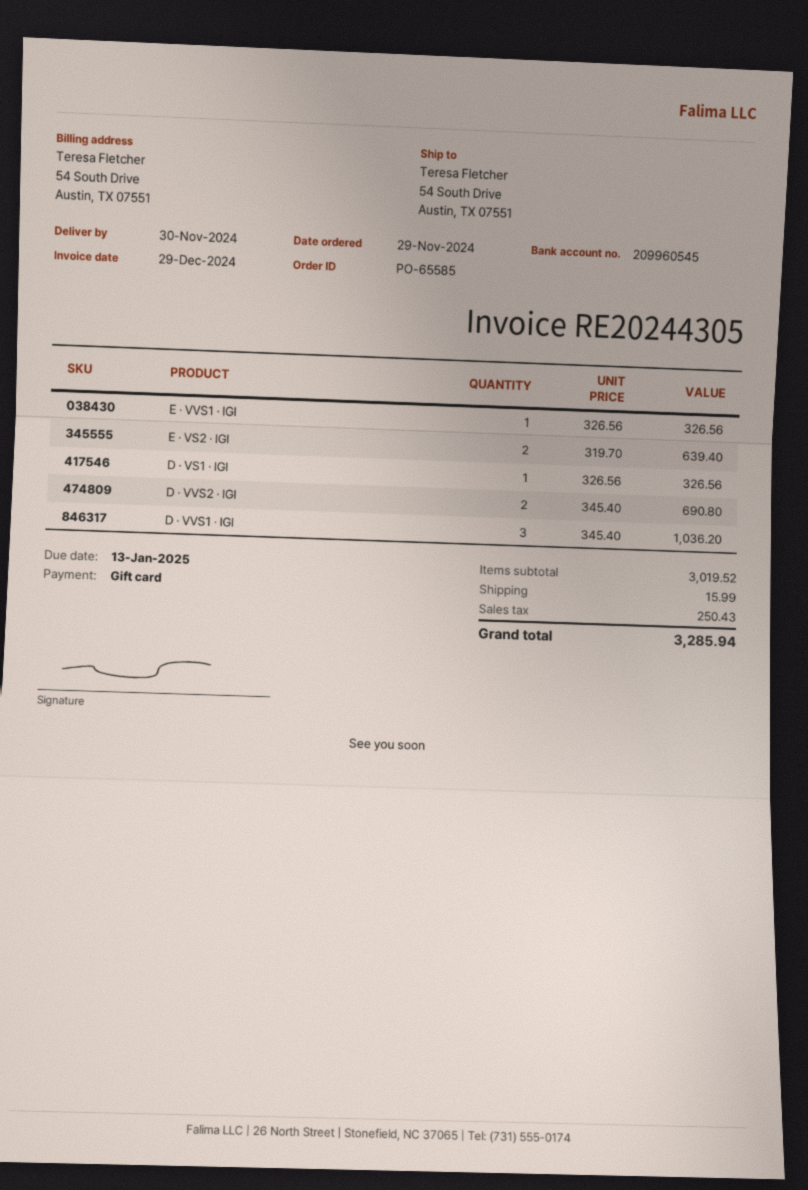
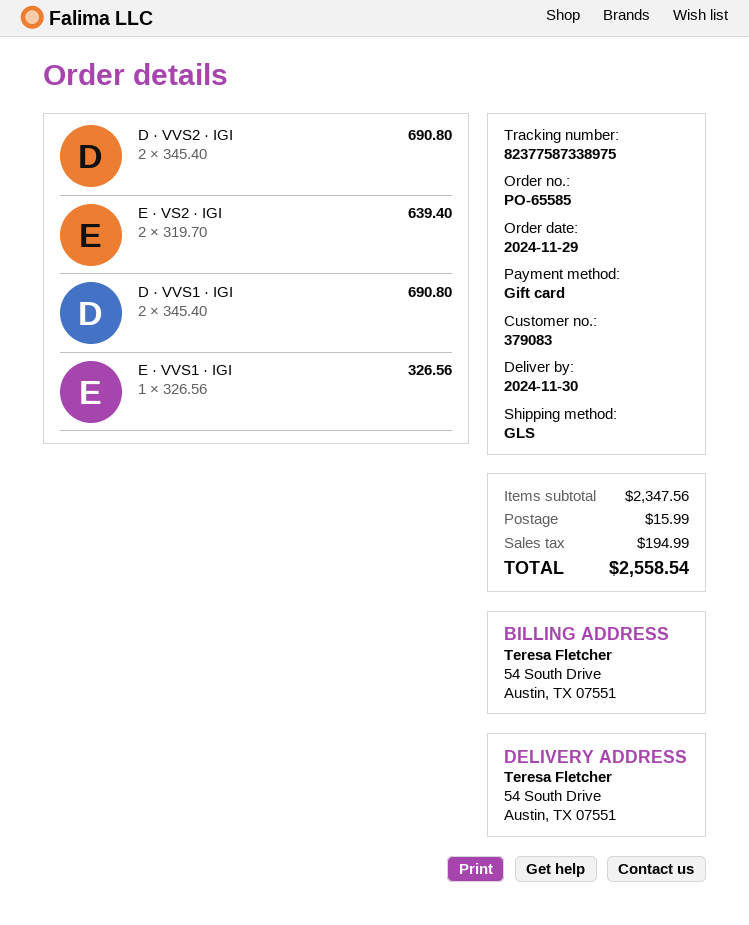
D · VS1 · IGI: 1 x 326.56 = 326.56 -> none
D · VVS1 · IGI: 3 x 345.40 = 1036.20 -> 2 x 345.40 = 690.80
subtotal: 3019.52 -> 2347.56
tax: 250.43 -> 194.99
total: 3285.94 -> 2558.54

